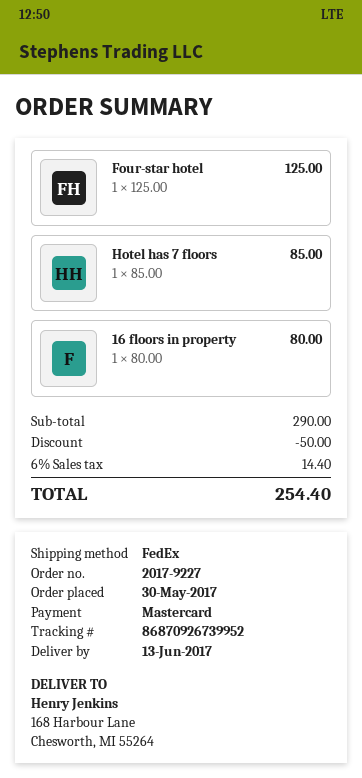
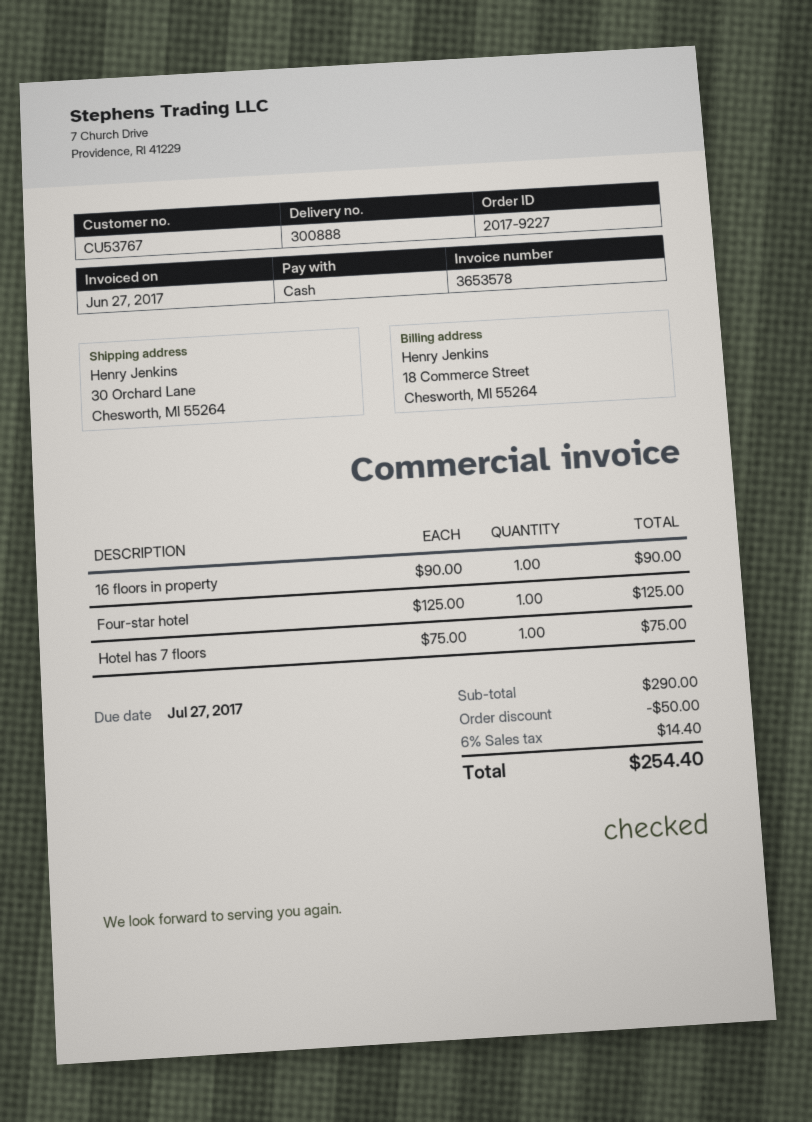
payment method: Mastercard -> cash
ship to: 168 Harbour Lane, Chesworth, MI 55264 -> 30 Orchard Lane, Chesworth, MI 55264
Hotel has 7 floors: 1 x 85.00 = 85.00 -> 1 x 75.00 = 75.00
16 floors in property: 1 x 80.00 = 80.00 -> 1 x 90.00 = 90.00

